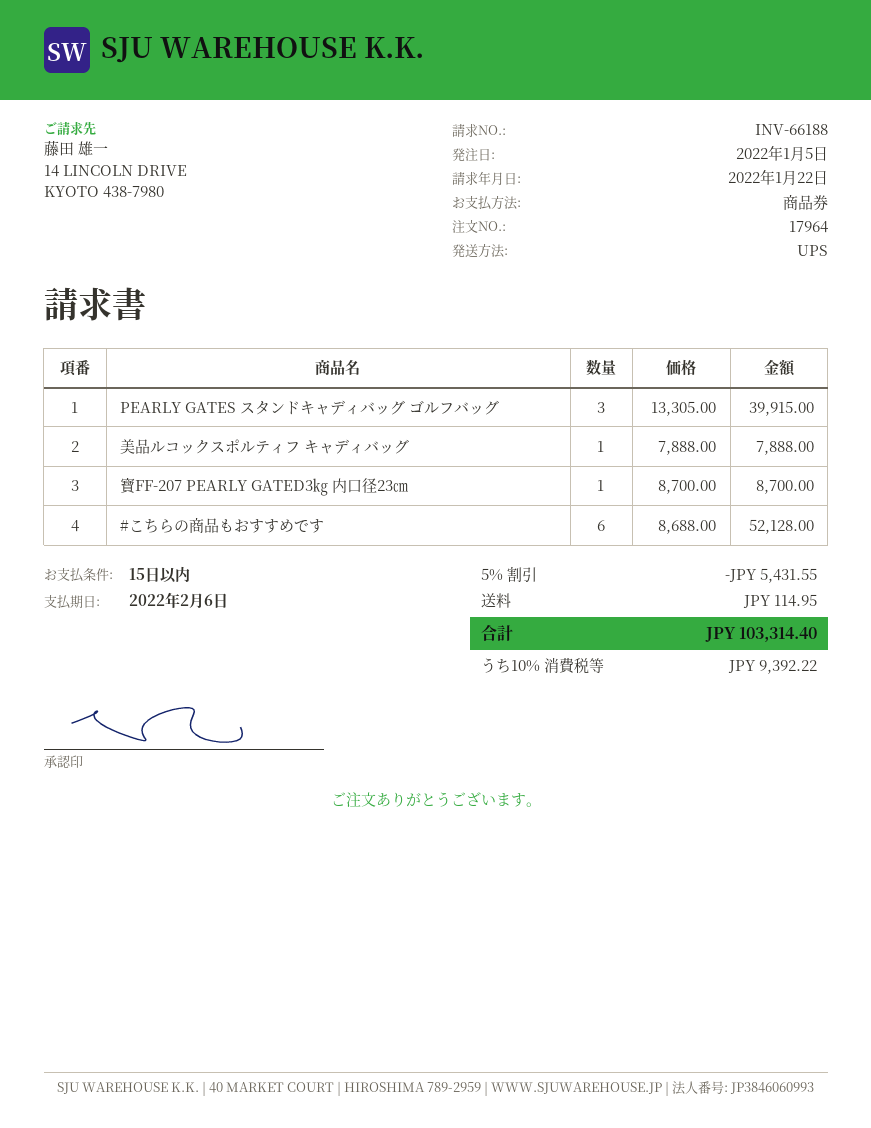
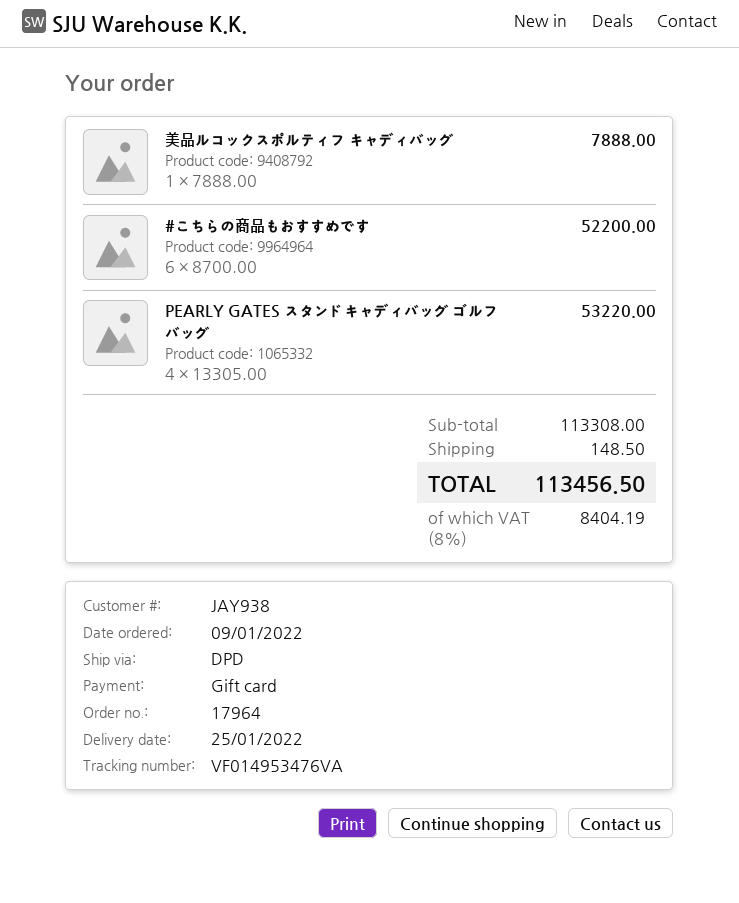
order date: 2022-01-05 -> 2022-01-09
shipping method: UPS -> DPD
PEARLY GATES スタンドキャディバッグ ゴルフバッグ: 3 x 13305.00 = 39915.00 -> 4 x 13305.00 = 53220.00
寶FF-207 PEARLY GATED3㎏ 内口径23㎝: 1 x 8700.00 = 8700.00 -> none
#こちらの商品もおすすめです: 6 x 8688.00 = 52128.00 -> 6 x 8700.00 = 52200.00
discount: 5% = 5431.55 -> none
shipping: 114.95 -> 148.50
tax: 10% = 9392.22 -> 8% = 8404.19
total: 103314.40 -> 113456.50

